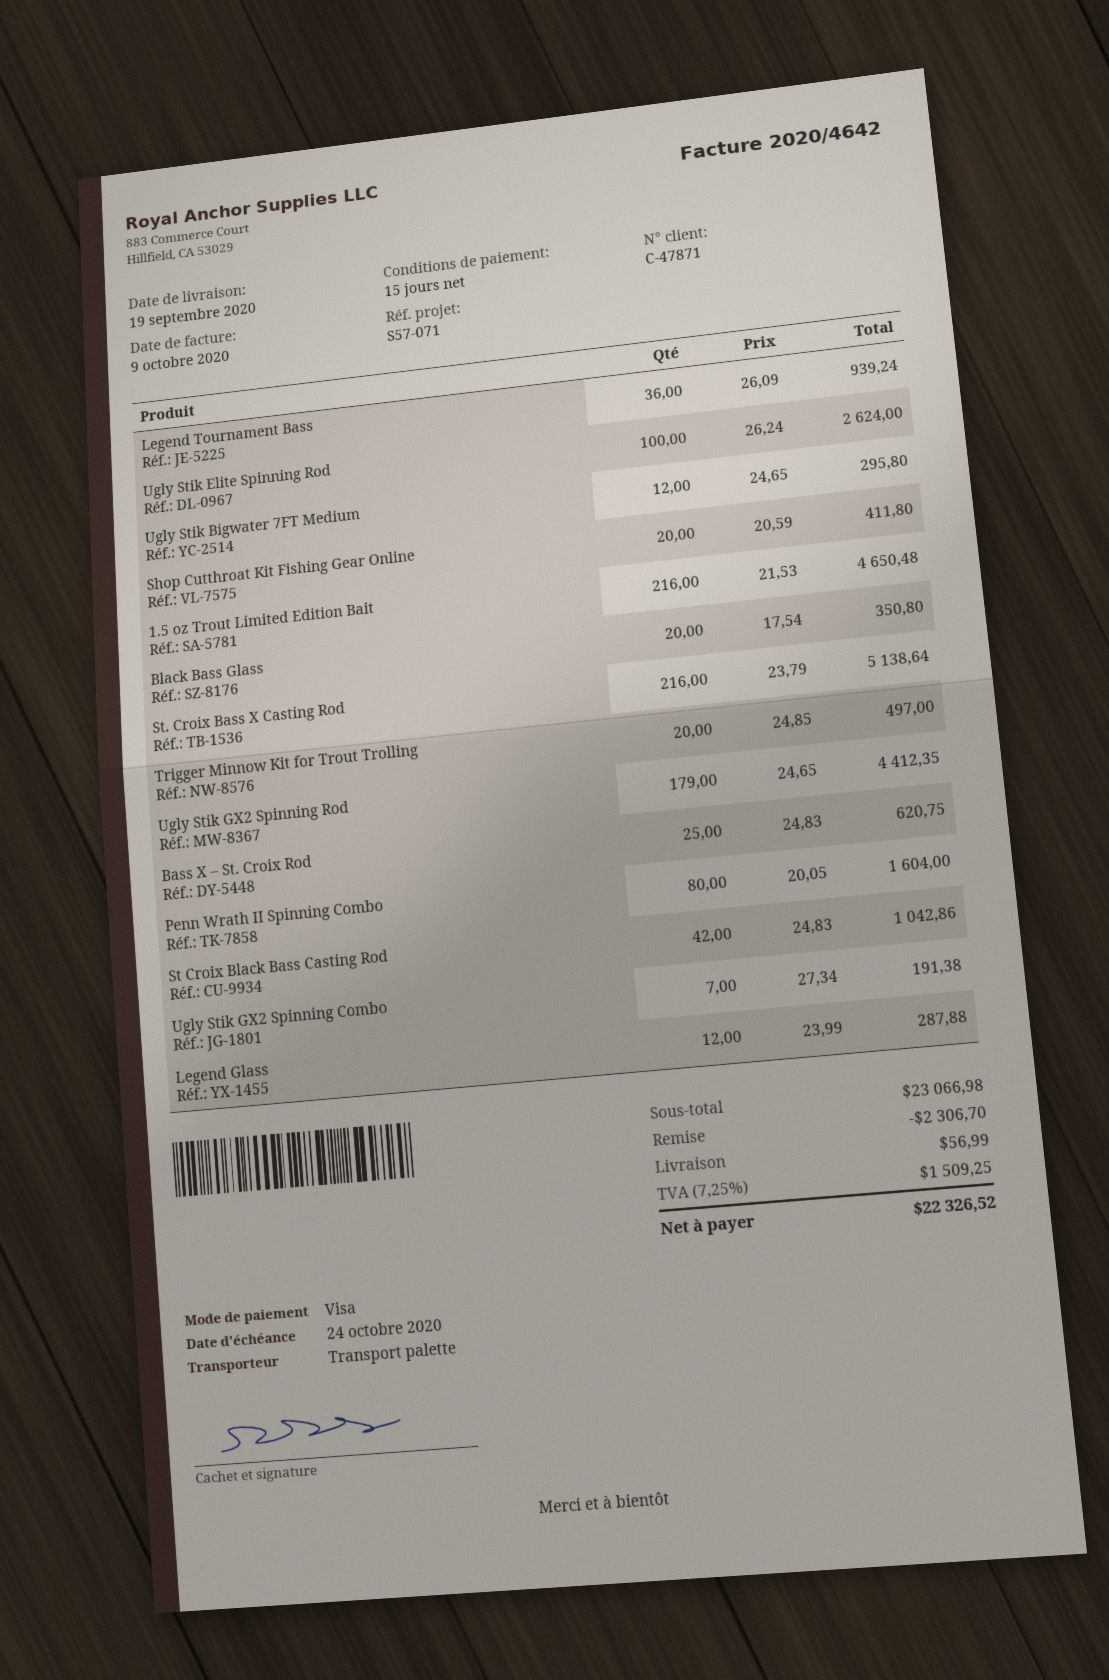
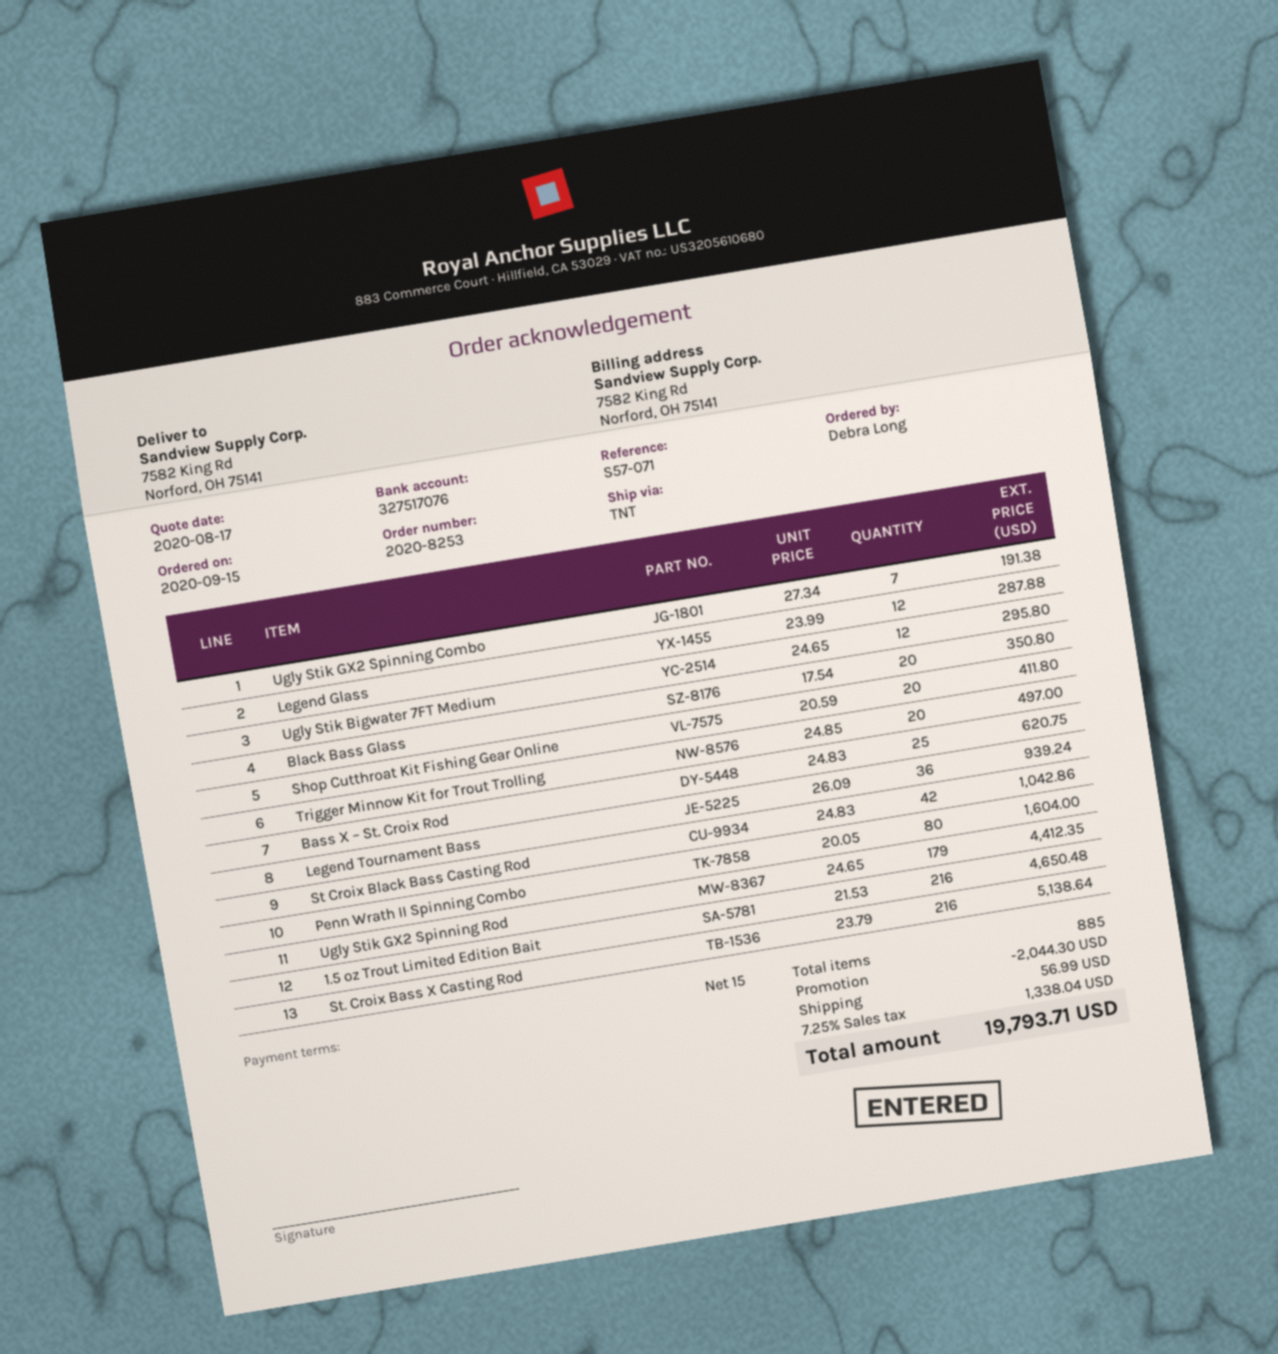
shipping method: pallet freight -> TNT
Ugly Stik Elite Spinning Rod: 100 x 26.24 = 2624.00 -> none
discount: 2306.70 -> 2044.30
tax: 7.25% = 1509.25 -> 7.25% = 1338.04
total: 22326.52 -> 19793.71

